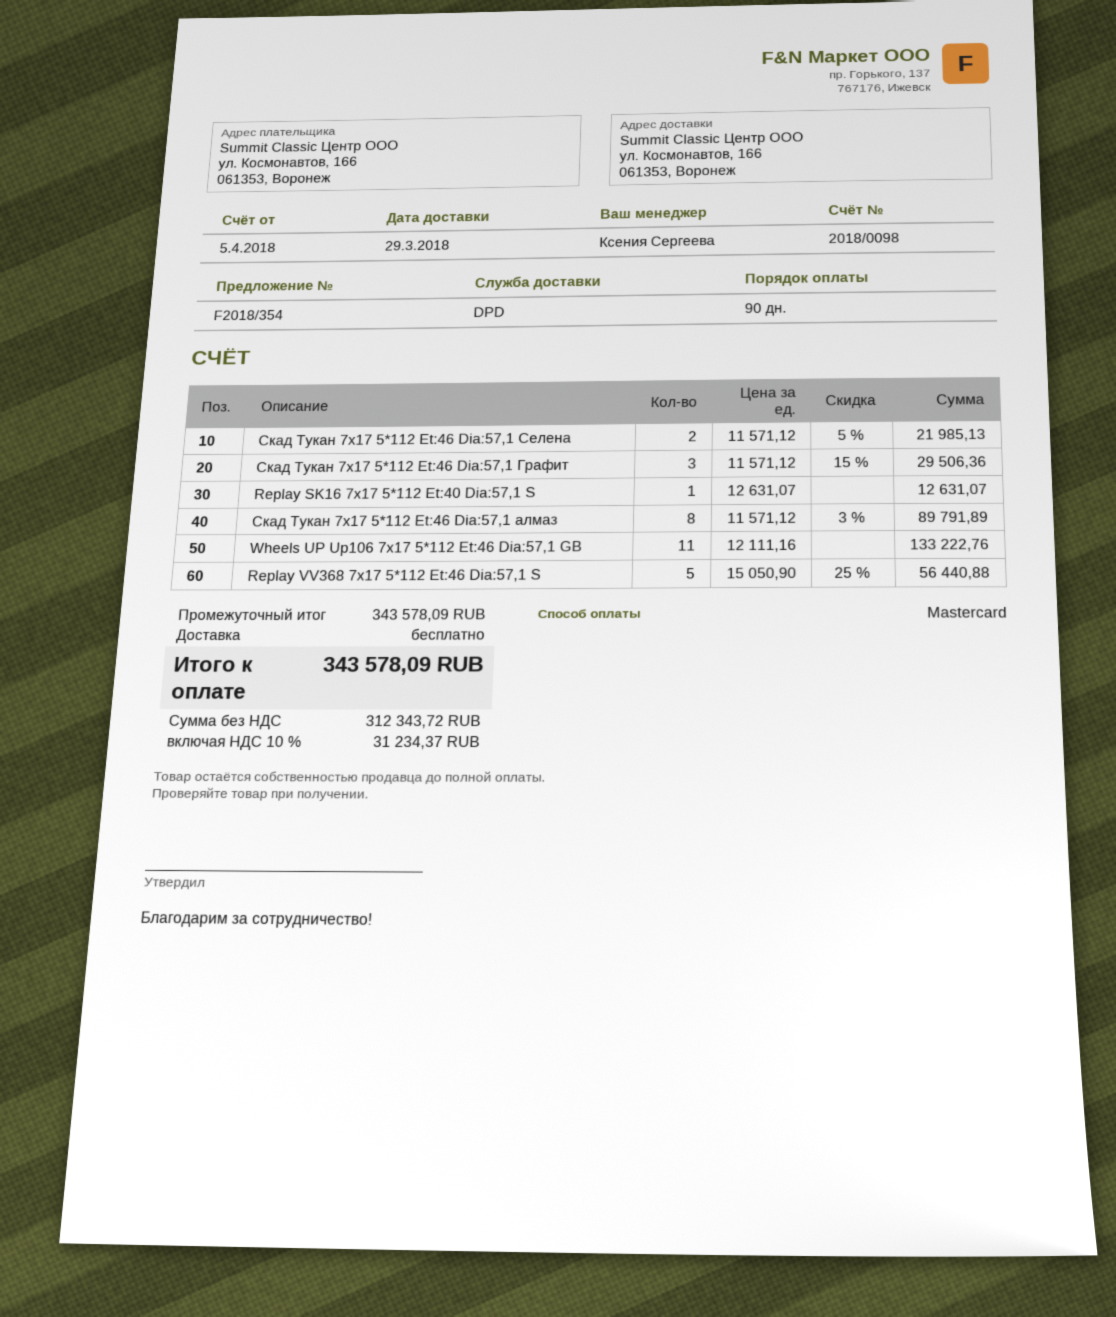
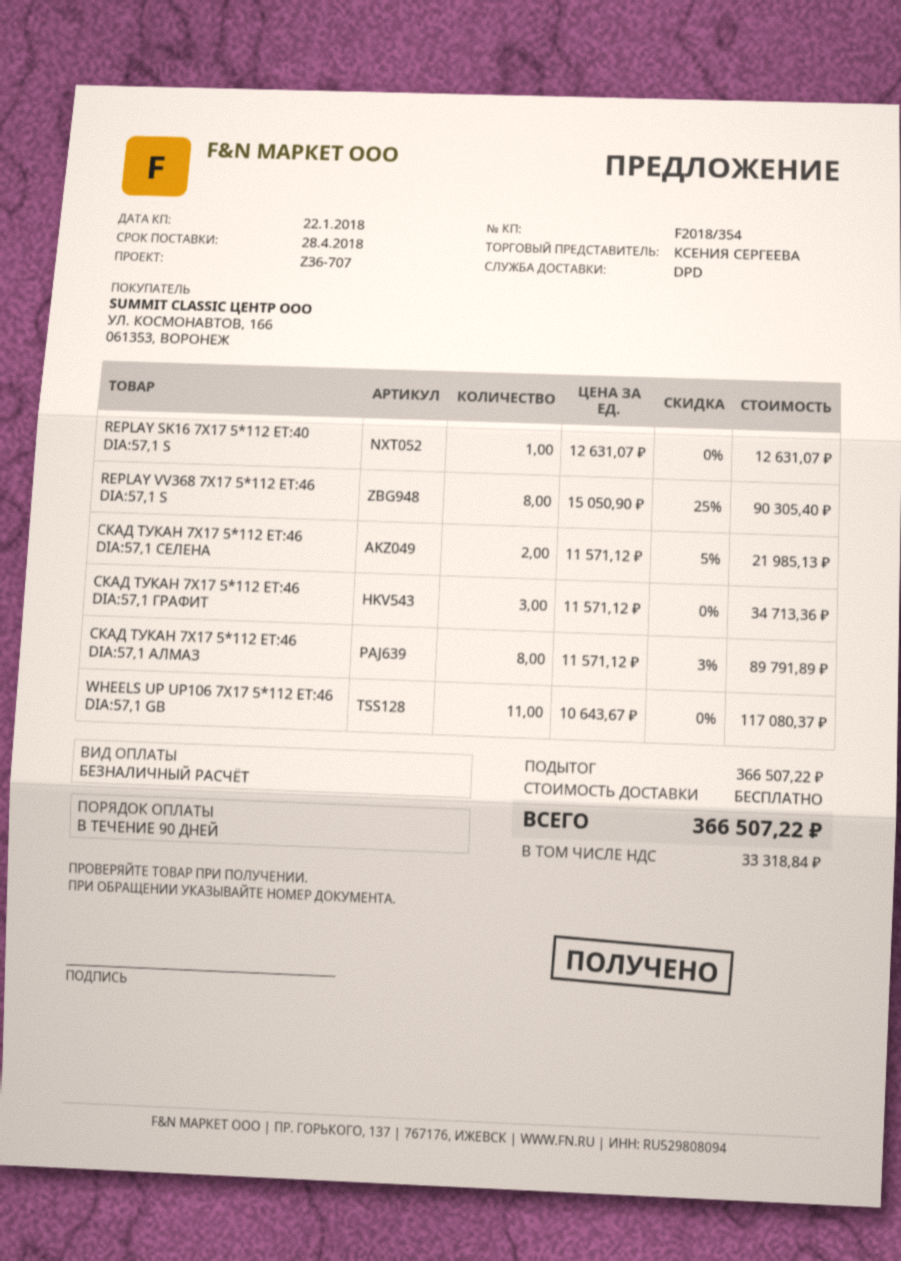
delivery date: 2018-03-29 -> 2018-04-28
payment method: Mastercard -> bank transfer
Скад Тукан 7x17 5*112 Et:46 Dia:57,1 Графит: 3 x 11571.12 - 15% = 29506.36 -> 3 x 11571.12 = 34713.36
Wheels UP Up106 7x17 5*112 Et:46 Dia:57,1 GB: 11 x 12111.16 = 133222.76 -> 11 x 10643.67 = 117080.37
Replay VV368 7x17 5*112 Et:46 Dia:57,1 S: 5 x 15050.90 - 25% = 56440.88 -> 8 x 15050.90 - 25% = 90305.40
subtotal: 343578.09 -> 366507.22
tax: 31234.37 -> 33318.84
total: 343578.09 -> 366507.22

